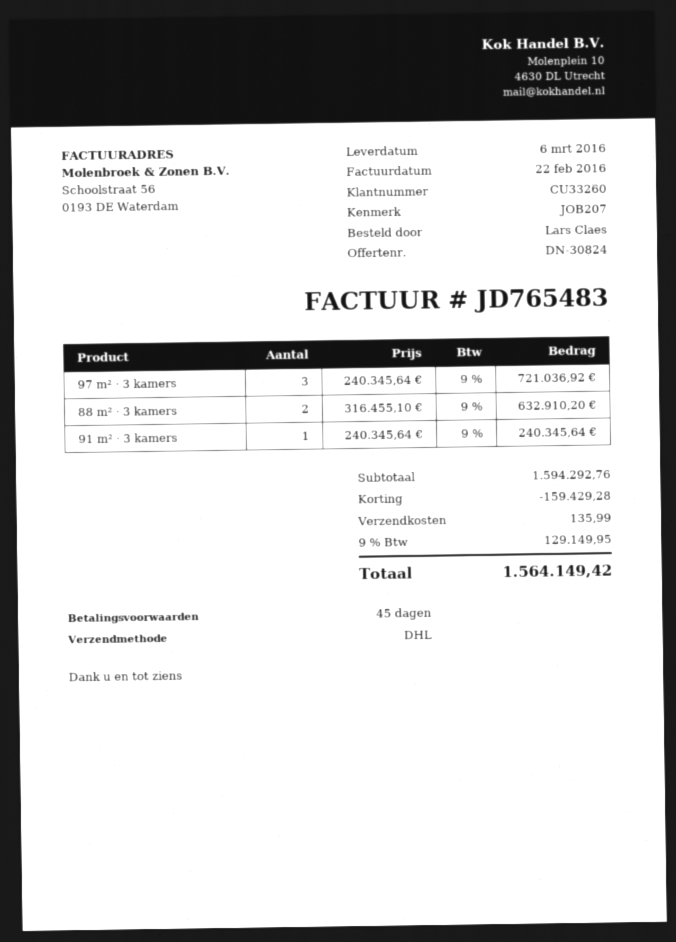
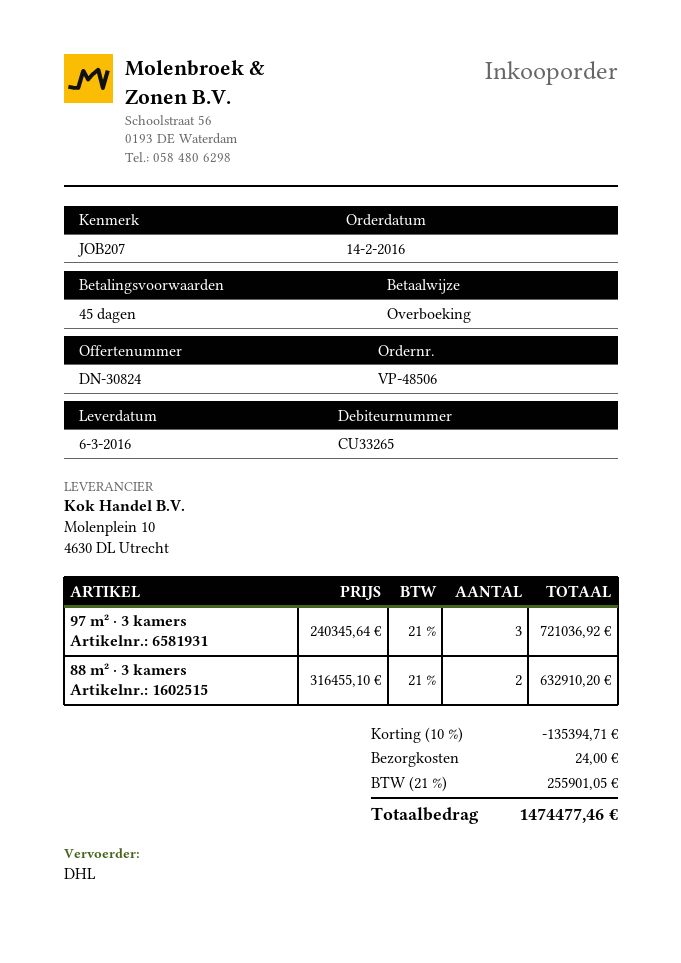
customer number: CU33260 -> CU33265
91 m² · 3 kamers: 1 x 240345.64 = 240345.64 -> none
discount: 159429.28 -> 135394.71
shipping: 135.99 -> 24.00
tax: 9% = 129149.95 -> 21% = 255901.05
total: 1564149.42 -> 1474477.46

